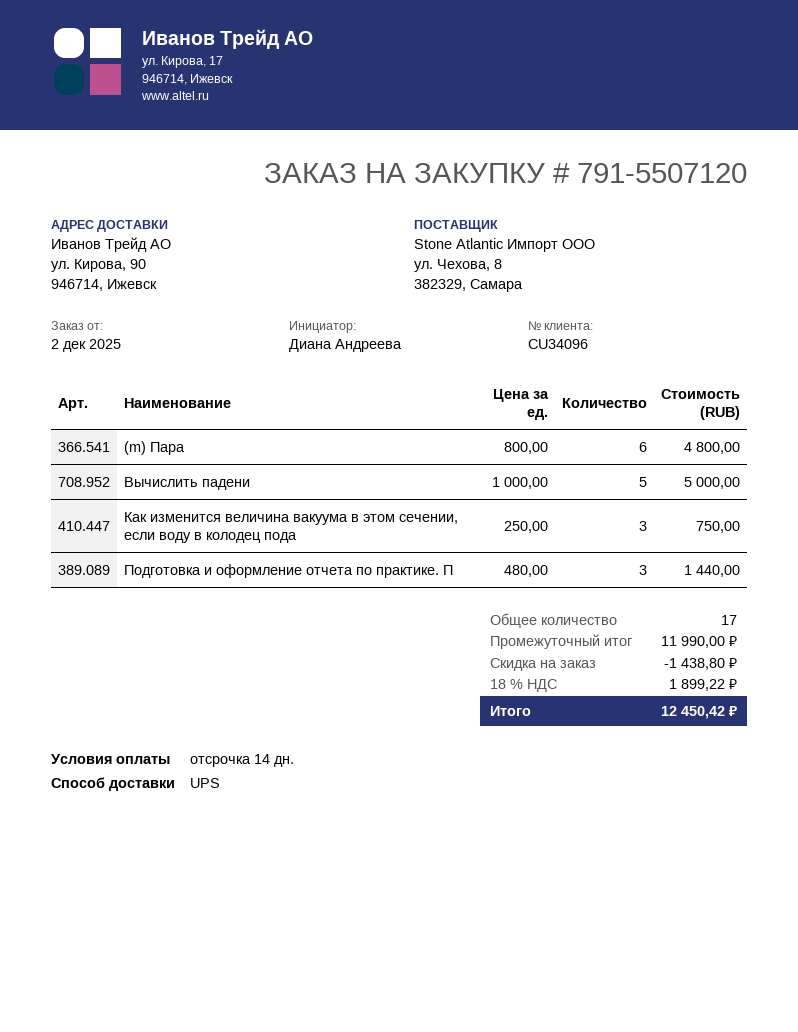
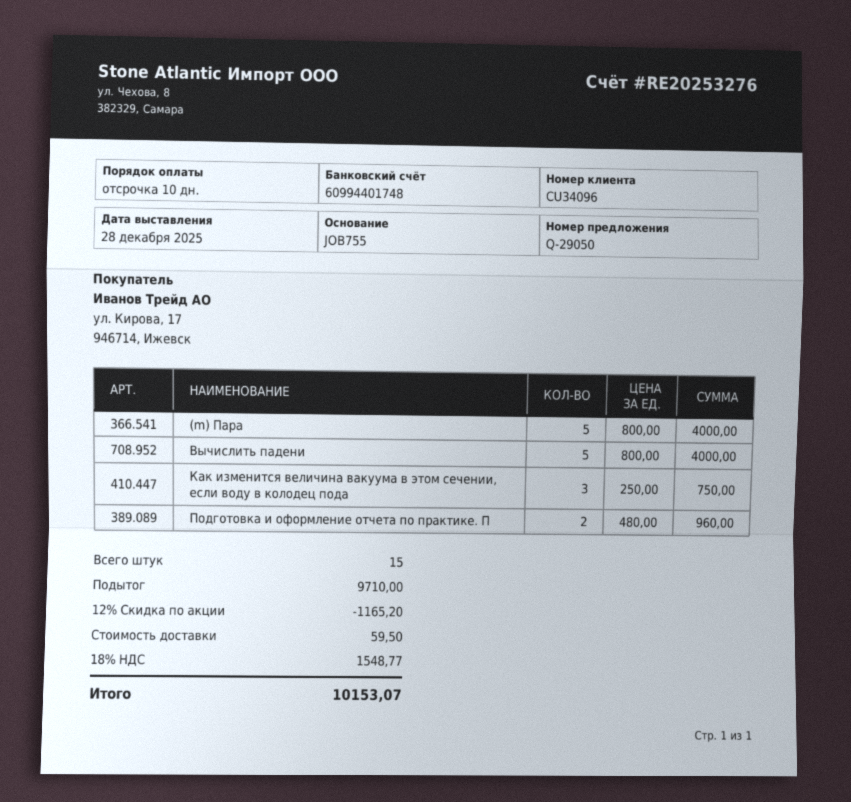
payment terms: 14 days -> 10 days
(m) Пара: 6 x 800.00 = 4800.00 -> 5 x 800.00 = 4000.00
Вычислить падени: 5 x 1000.00 = 5000.00 -> 5 x 800.00 = 4000.00
Подготовка и оформление отчета по практике. П: 3 x 480.00 = 1440.00 -> 2 x 480.00 = 960.00
total quantity: 17 -> 15
subtotal: 11990.00 -> 9710.00
discount: 1438.80 -> 1165.20
shipping: none -> 59.50
tax: 18% = 1899.22 -> 18% = 1548.77
total: 12450.42 -> 10153.07

